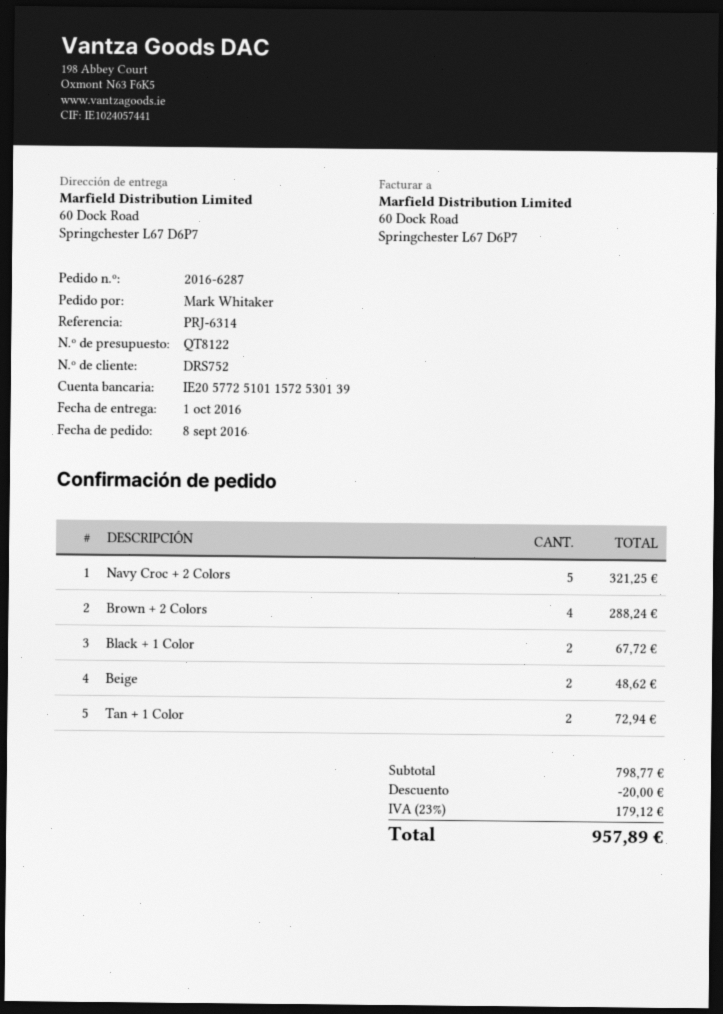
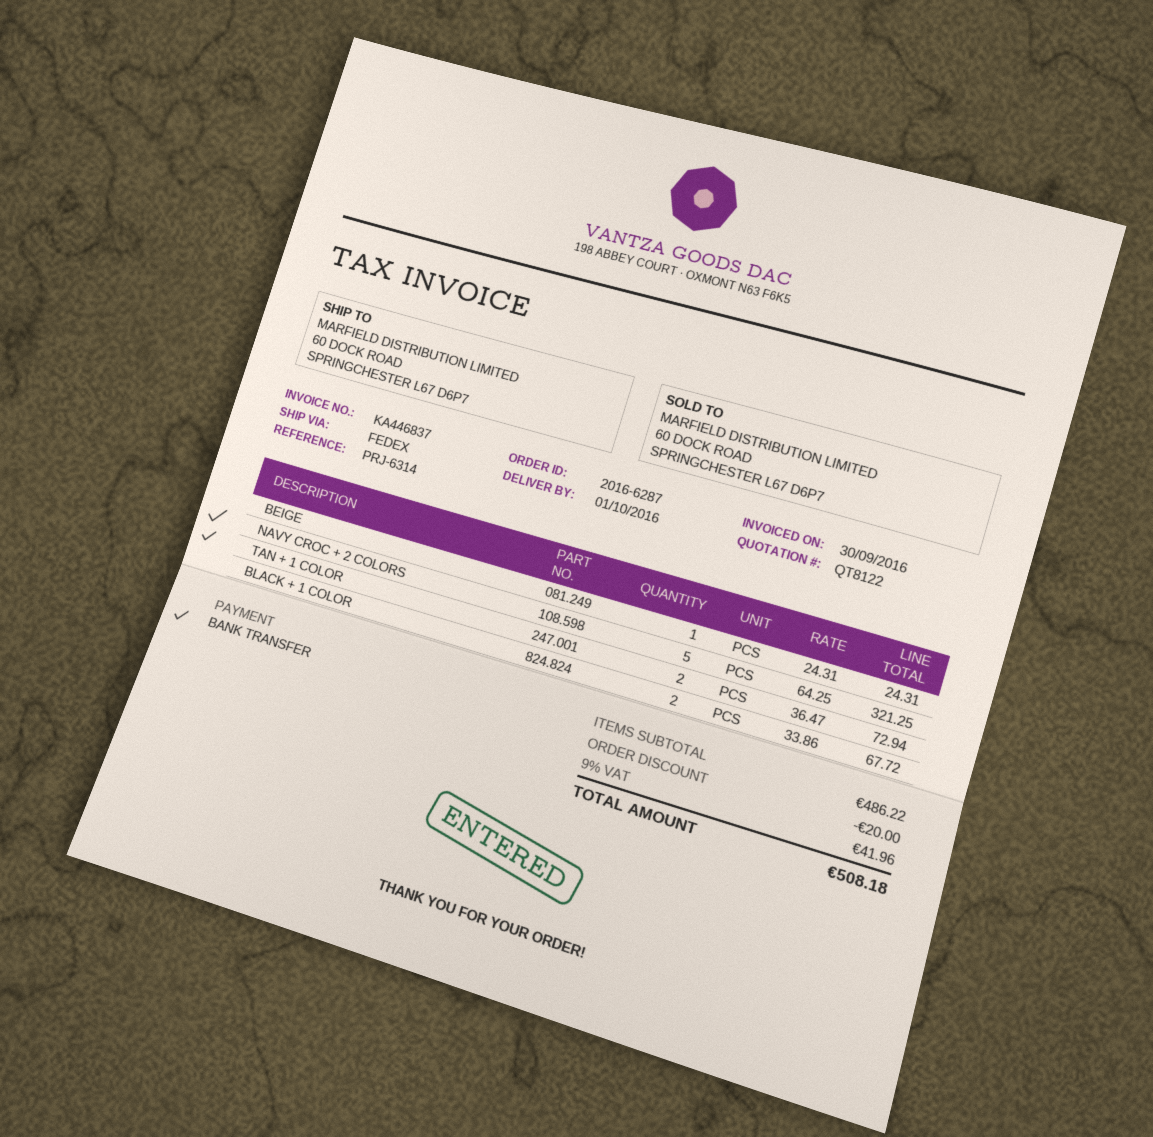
Brown + 2 Colors: 4 for 288.24 -> none
Beige: 2 for 48.62 -> 1 for 24.31
subtotal: 798.77 -> 486.22
tax: 23% = 179.12 -> 9% = 41.96
total: 957.89 -> 508.18

